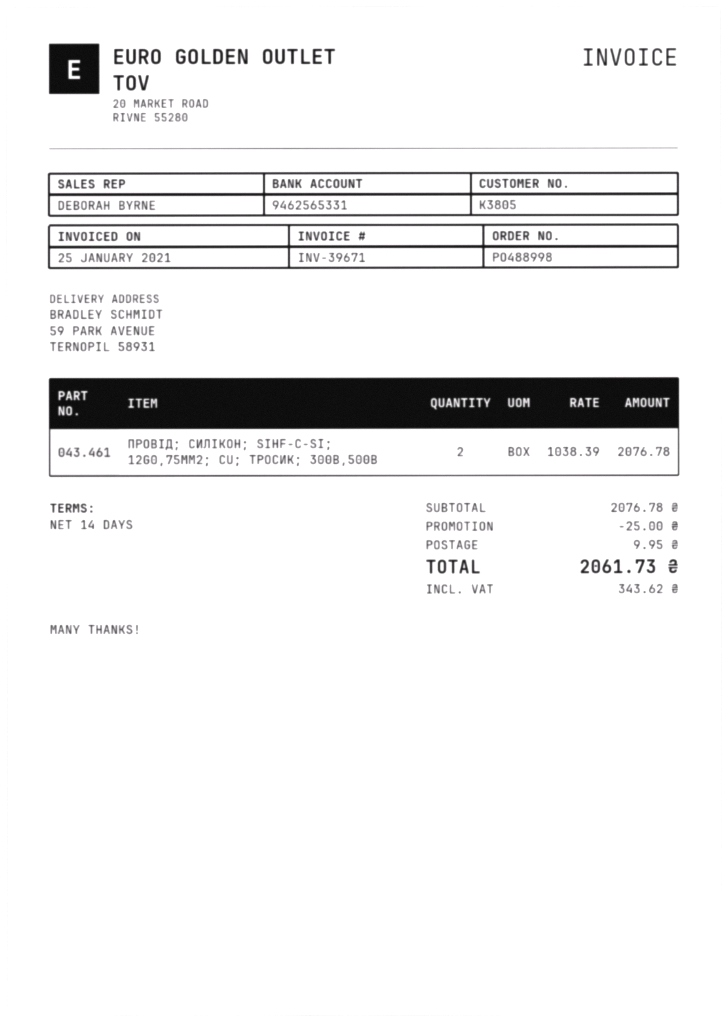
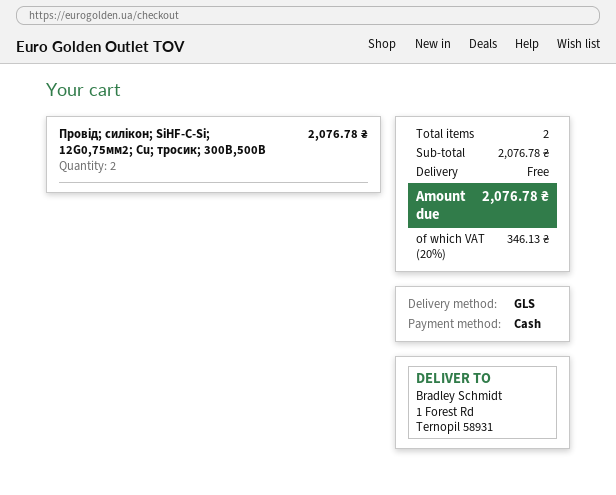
ship to: 59 PARK AVENUE, TERNOPIL 58931 -> 1 Forest Rd, Ternopil 58931
discount: 25.00 -> none
shipping: 9.95 -> 0.00
tax: 343.62 -> 346.13
total: 2061.73 -> 2076.78

